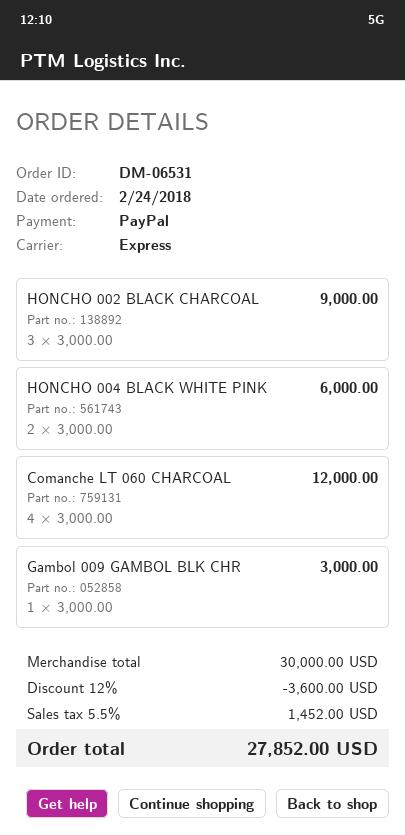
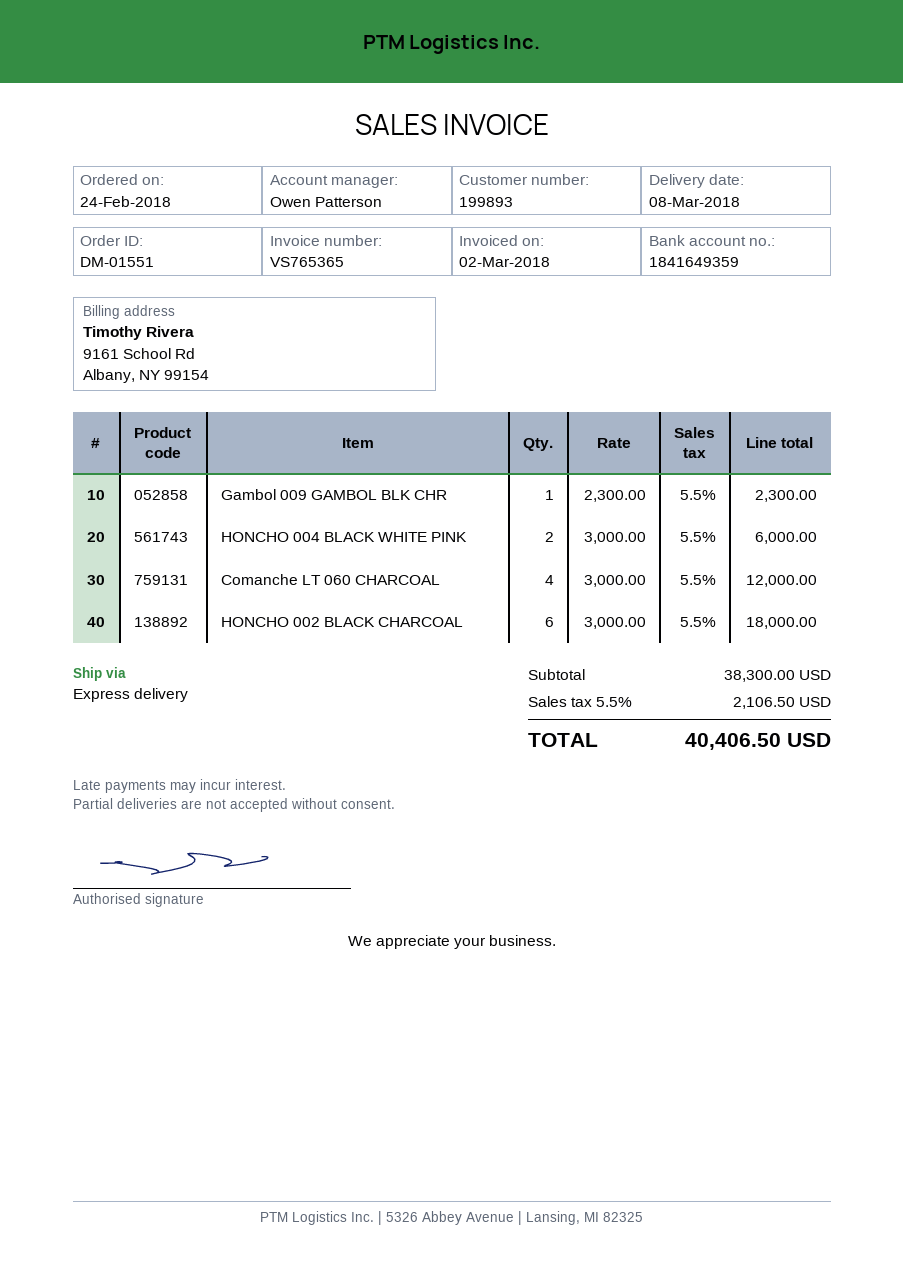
order number: DM-06531 -> DM-01551
HONCHO 002 BLACK CHARCOAL: 3 x 3000.00 = 9000.00 -> 6 x 3000.00 = 18000.00
Gambol 009 GAMBOL BLK CHR: 1 x 3000.00 = 3000.00 -> 1 x 2300.00 = 2300.00
subtotal: 30000.00 -> 38300.00
discount: 12% = 3600.00 -> none
tax: 5.5% = 1452.00 -> 5.5% = 2106.50
total: 27852.00 -> 40406.50

